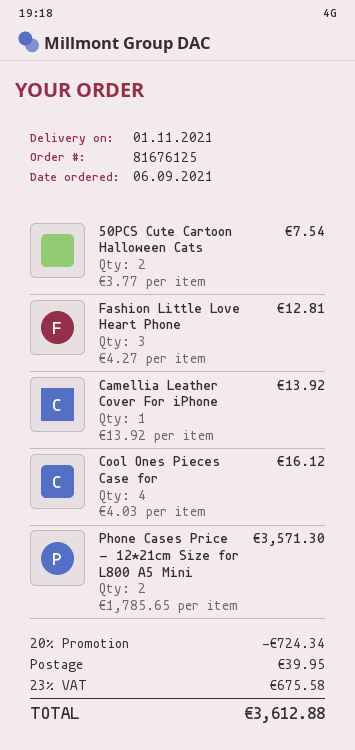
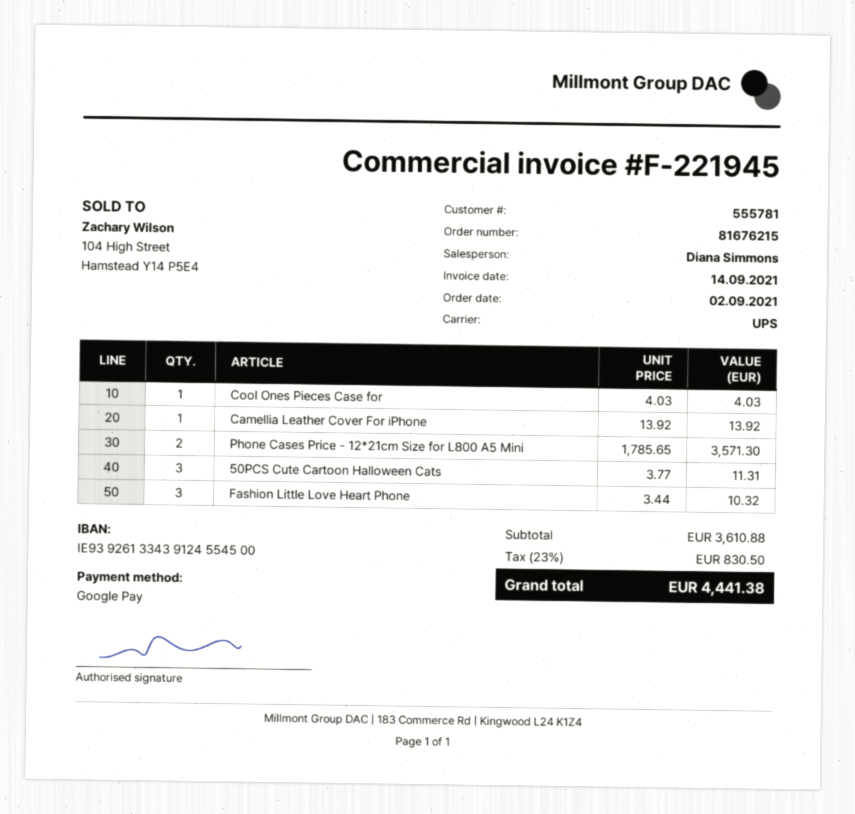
order number: 81676125 -> 81676215
order date: 2021-09-06 -> 2021-09-02
50PCS Cute Cartoon Halloween Cats: 2 x 3.77 = 7.54 -> 3 x 3.77 = 11.31
Fashion Little Love Heart Phone: 3 x 4.27 = 12.81 -> 3 x 3.44 = 10.32
Cool Ones Pieces Case for: 4 x 4.03 = 16.12 -> 1 x 4.03 = 4.03
discount: 20% = 724.34 -> none
shipping: 39.95 -> none
tax: 23% = 675.58 -> 23% = 830.50
total: 3612.88 -> 4441.38

